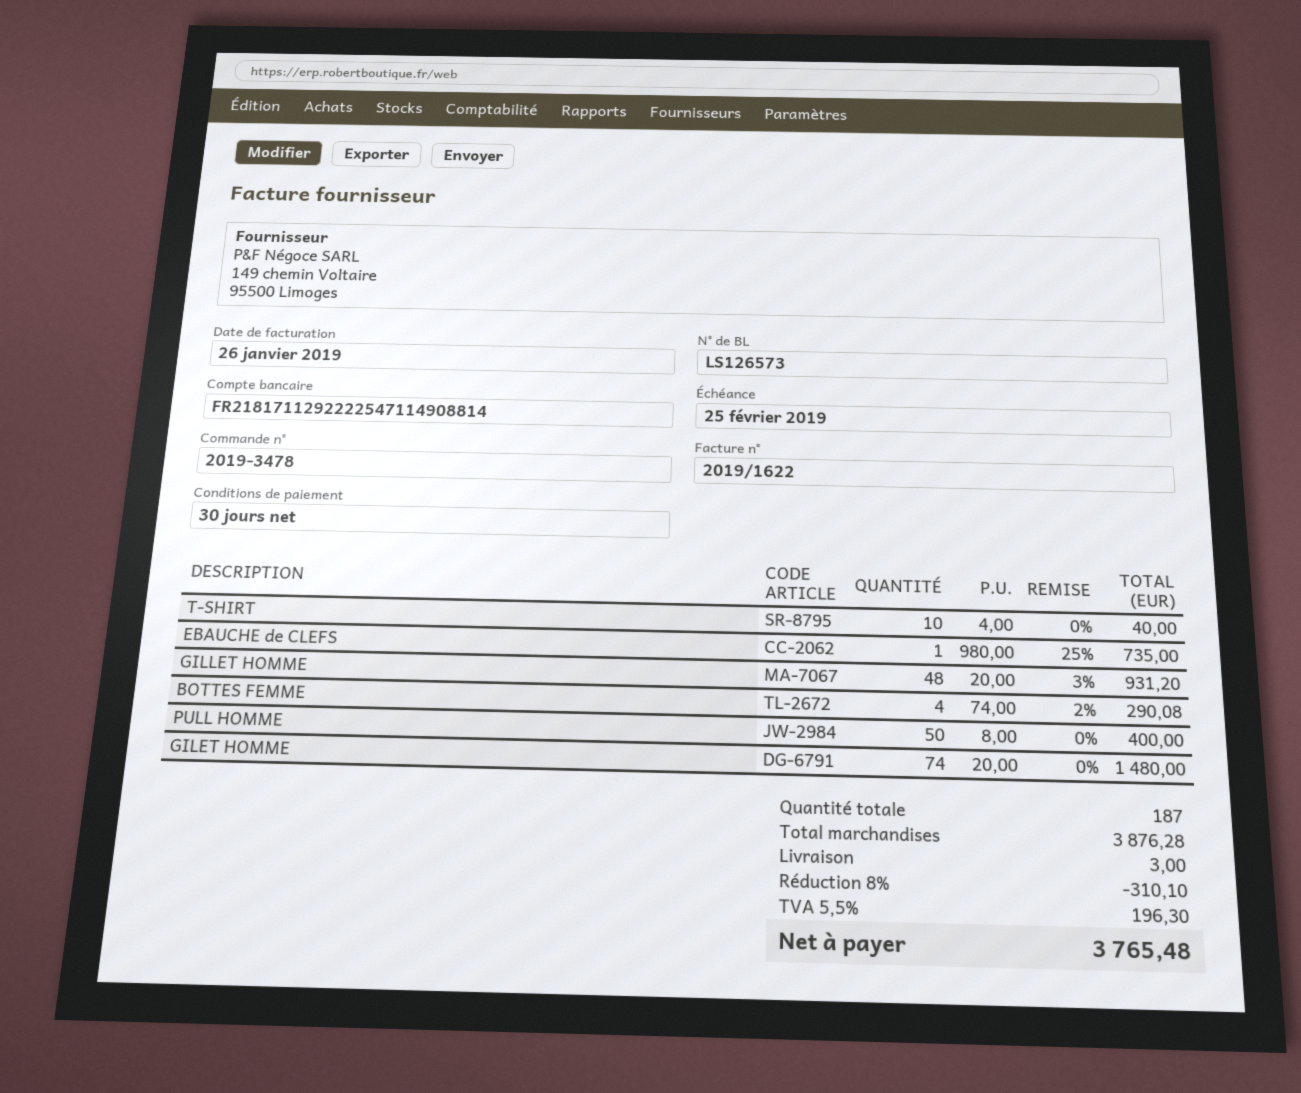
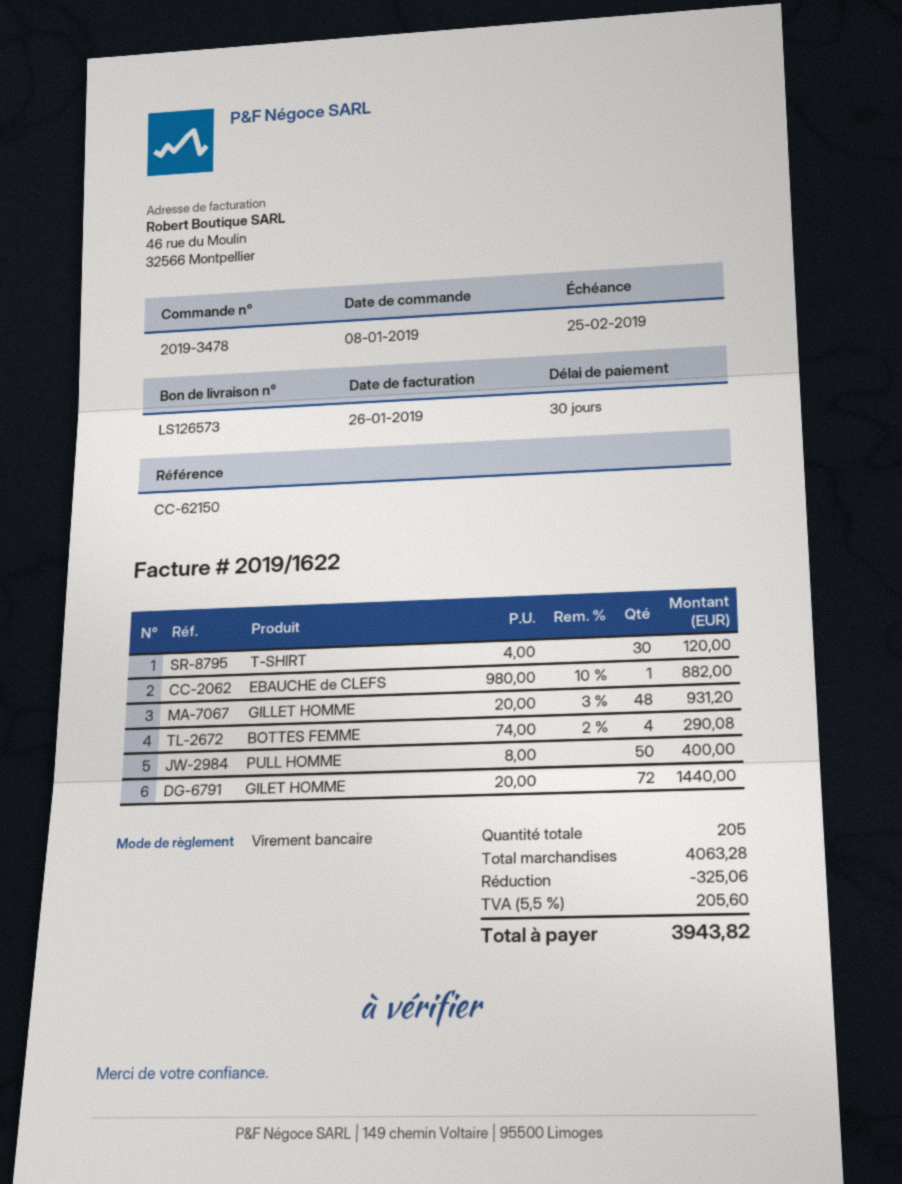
T-SHIRT: 10 x 4.00 = 40.00 -> 30 x 4.00 = 120.00
EBAUCHE de CLEFS: 1 x 980.00 - 25% = 735.00 -> 1 x 980.00 - 10% = 882.00
GILET HOMME: 74 x 20.00 = 1480.00 -> 72 x 20.00 = 1440.00
total quantity: 187 -> 205
subtotal: 3876.28 -> 4063.28
discount: 310.10 -> 325.06
shipping: 3.00 -> none
tax: 5.5% = 196.30 -> 5.5% = 205.60
total: 3765.48 -> 3943.82

